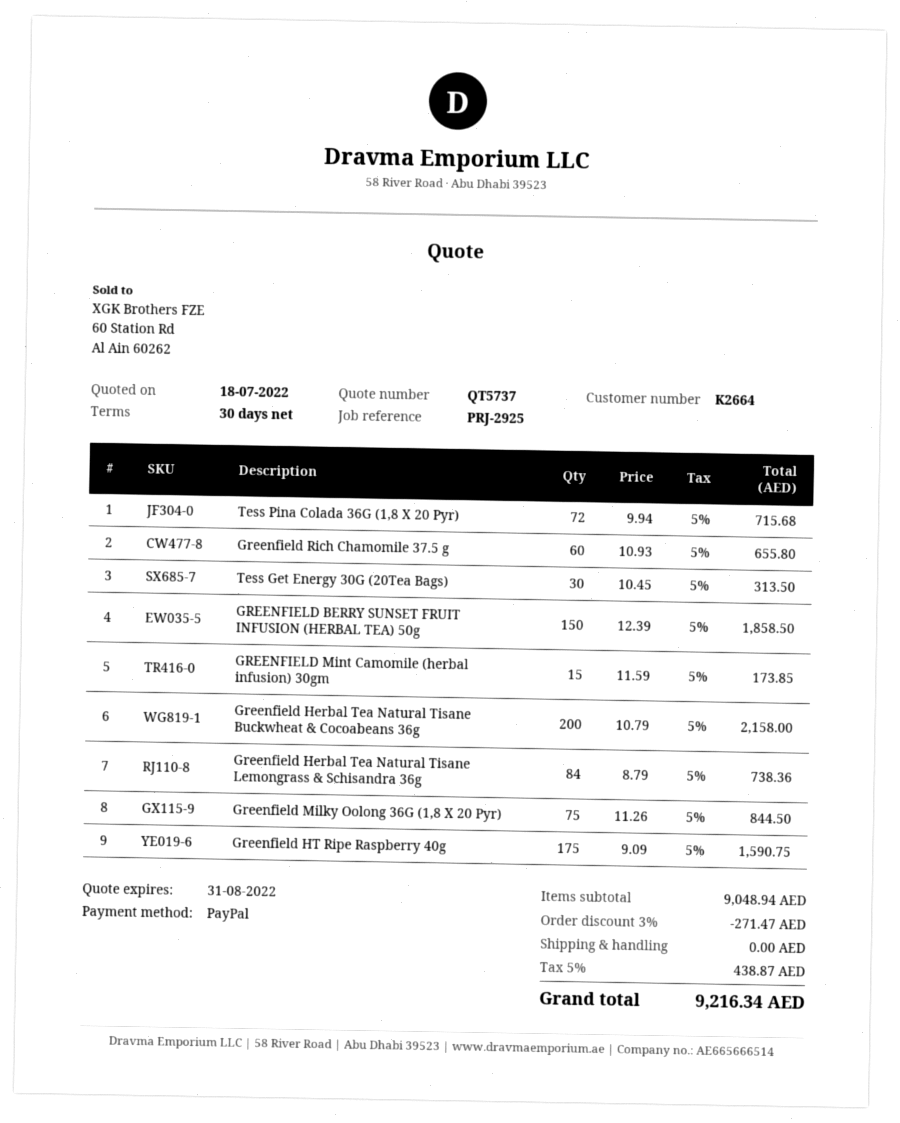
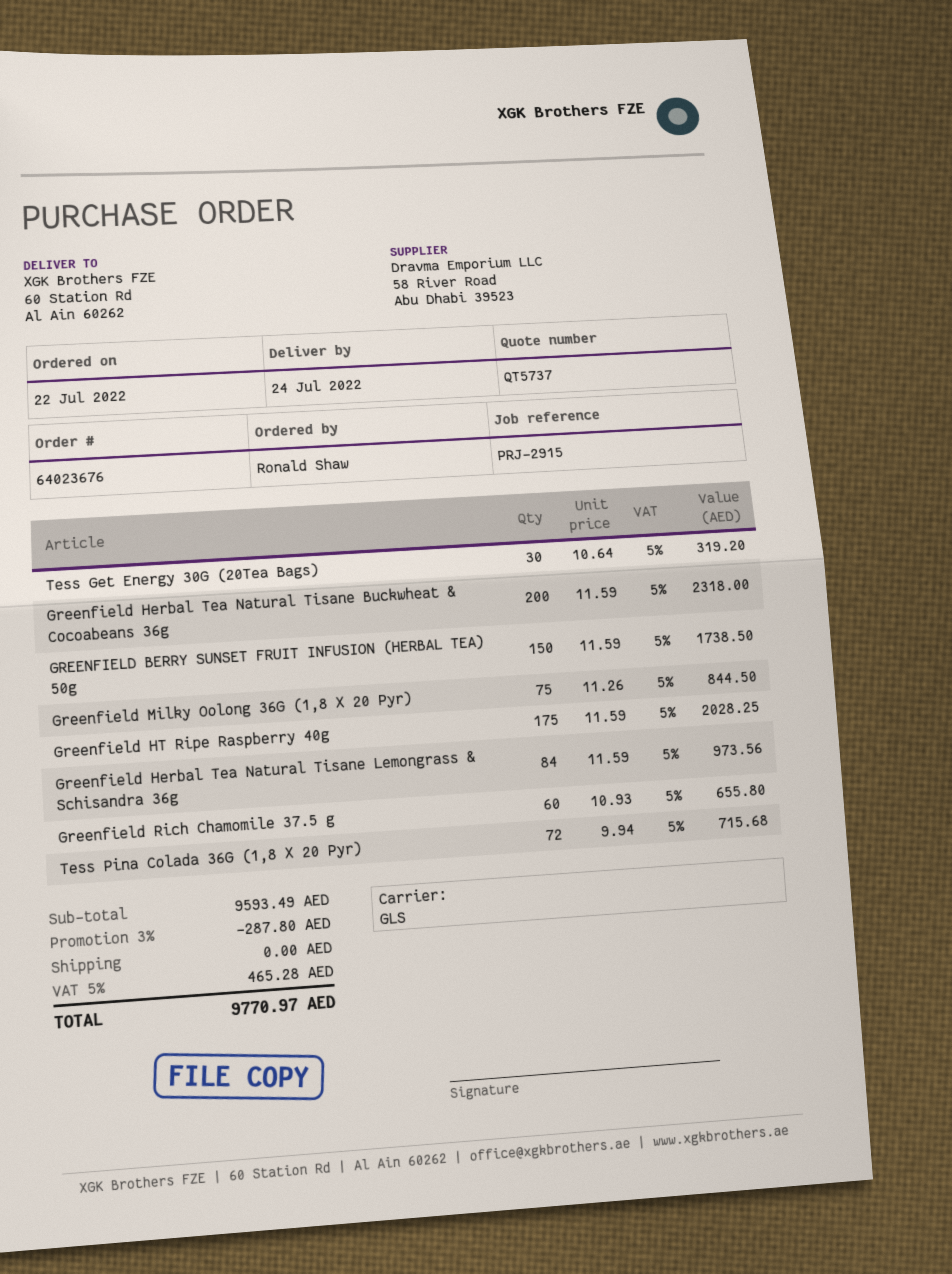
reference: PRJ-2925 -> PRJ-2915
Tess Get Energy 30G (20Tea Bags): 30 x 10.45 = 313.50 -> 30 x 10.64 = 319.20
GREENFIELD BERRY SUNSET FRUIT INFUSION (HERBAL TEA) 50g: 150 x 12.39 = 1858.50 -> 150 x 11.59 = 1738.50
GREENFIELD Mint Camomile (herbal infusion) 30gm: 15 x 11.59 = 173.85 -> none
Greenfield Herbal Tea Natural Tisane Buckwheat & Cocoabeans 36g: 200 x 10.79 = 2158.00 -> 200 x 11.59 = 2318.00
Greenfield Herbal Tea Natural Tisane Lemongrass & Schisandra 36g: 84 x 8.79 = 738.36 -> 84 x 11.59 = 973.56
Greenfield HT Ripe Raspberry 40g: 175 x 9.09 = 1590.75 -> 175 x 11.59 = 2028.25
subtotal: 9048.94 -> 9593.49
discount: 3% = 271.47 -> 3% = 287.80
tax: 5% = 438.87 -> 5% = 465.28
total: 9216.34 -> 9770.97

